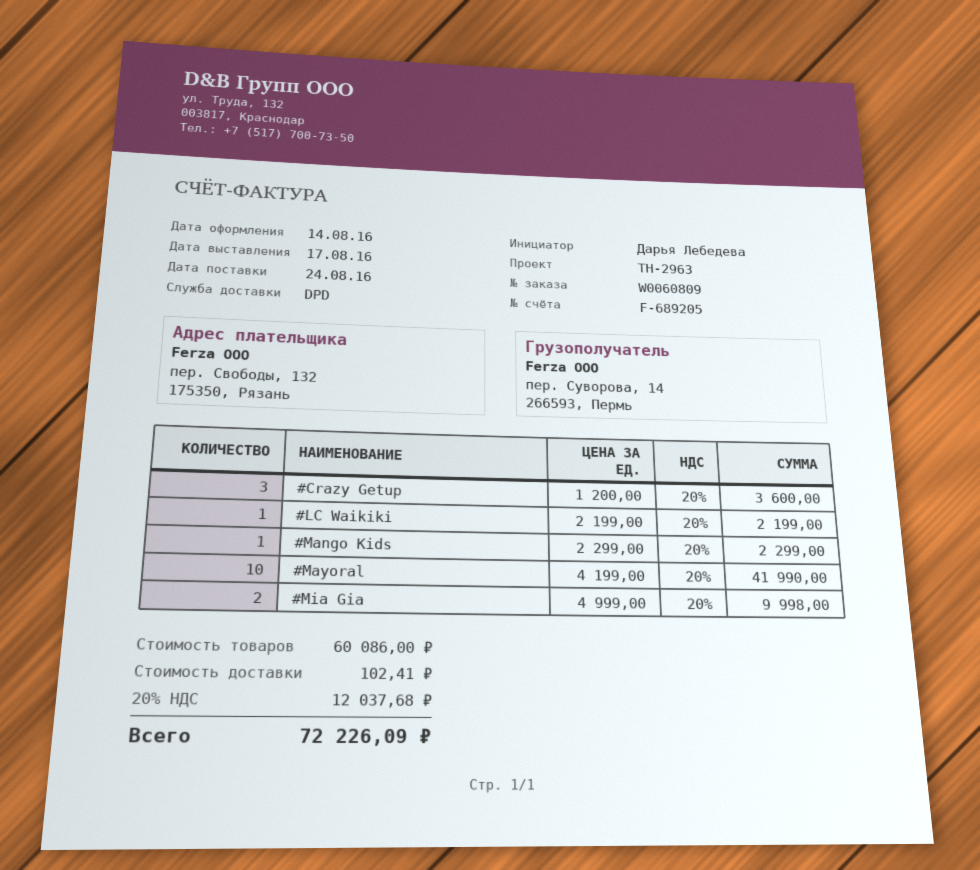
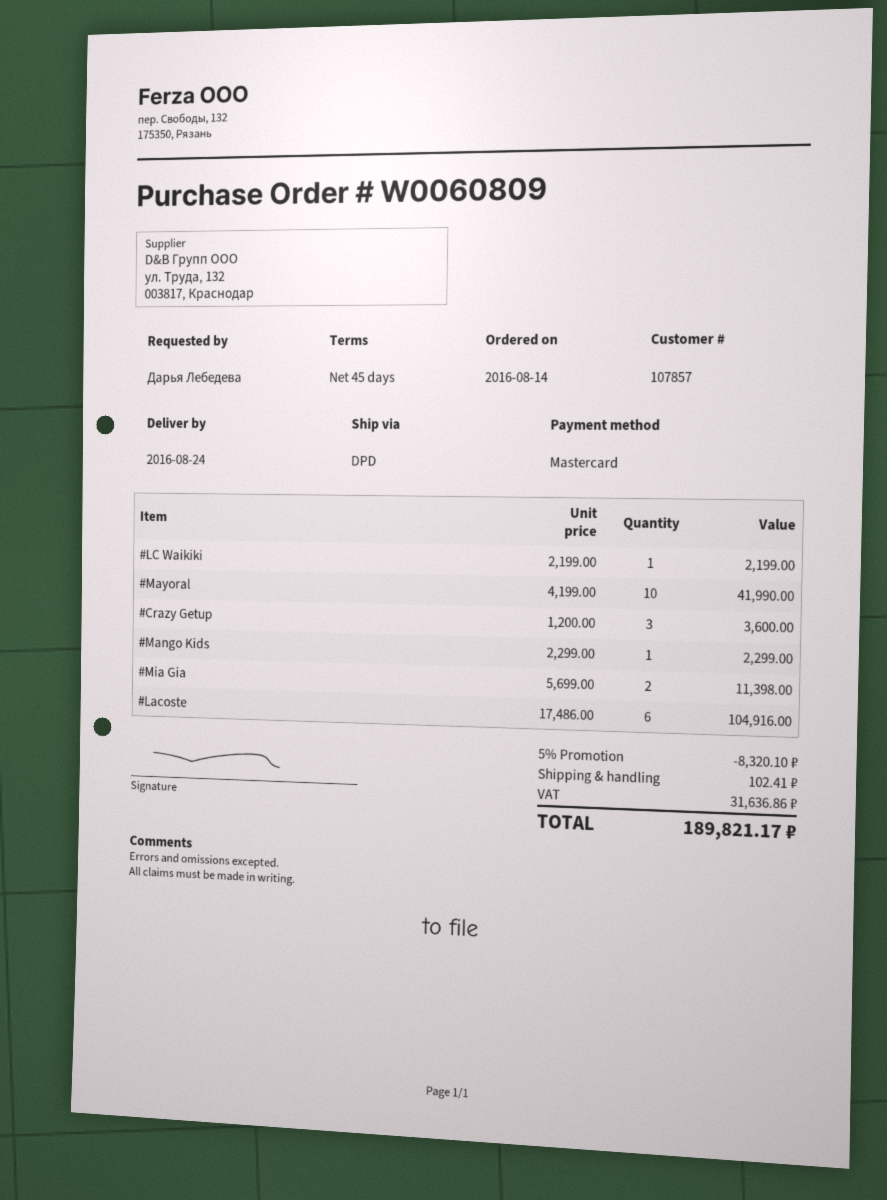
#Mia Gia: 2 x 4999.00 = 9998.00 -> 2 x 5699.00 = 11398.00
#Lacoste: none -> 6 x 17486.00 = 104916.00
discount: none -> 5% = 8320.10
tax: 12037.68 -> 31636.86
total: 72226.09 -> 189821.17

